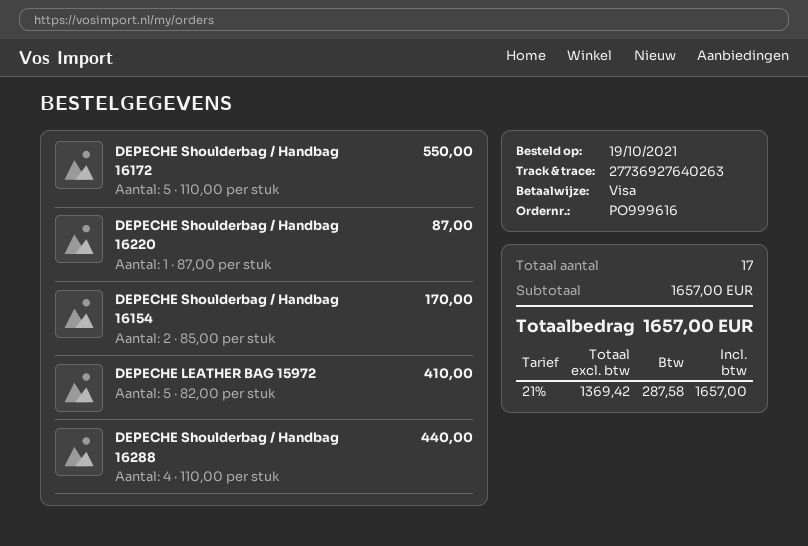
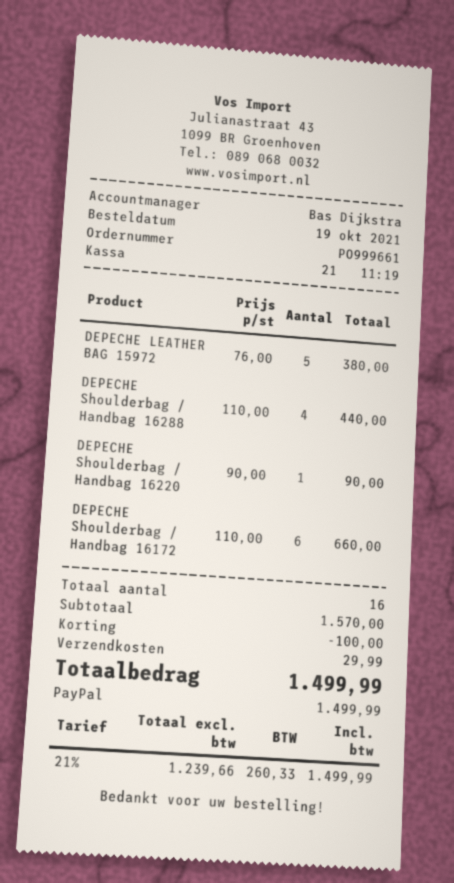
order number: PO999616 -> PO999661
payment method: Visa -> PayPal
DEPECHE Shoulderbag / Handbag 16172: 5 x 110.00 = 550.00 -> 6 x 110.00 = 660.00
DEPECHE Shoulderbag / Handbag 16220: 1 x 87.00 = 87.00 -> 1 x 90.00 = 90.00
DEPECHE Shoulderbag / Handbag 16154: 2 x 85.00 = 170.00 -> none
DEPECHE LEATHER BAG 15972: 5 x 82.00 = 410.00 -> 5 x 76.00 = 380.00
total quantity: 17 -> 16
subtotal: 1657.00 -> 1570.00
discount: none -> 100.00
shipping: none -> 29.99
net: 1369.42 -> 1239.66
tax: 21% = 287.58 -> 21% = 260.33
total: 1657.00 -> 1499.99

